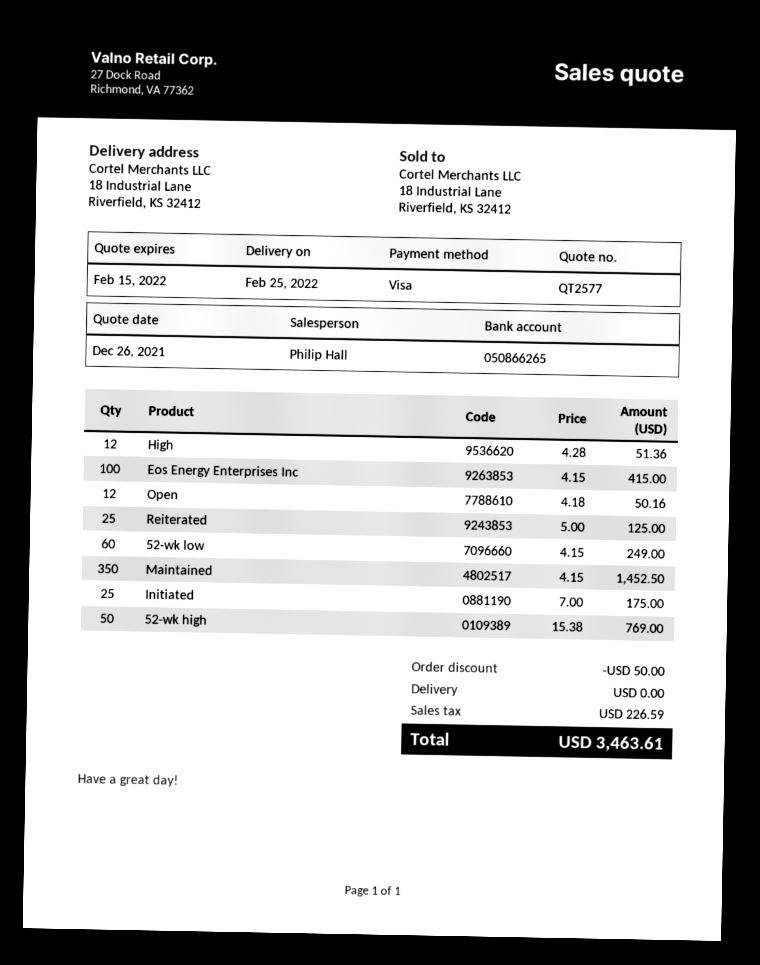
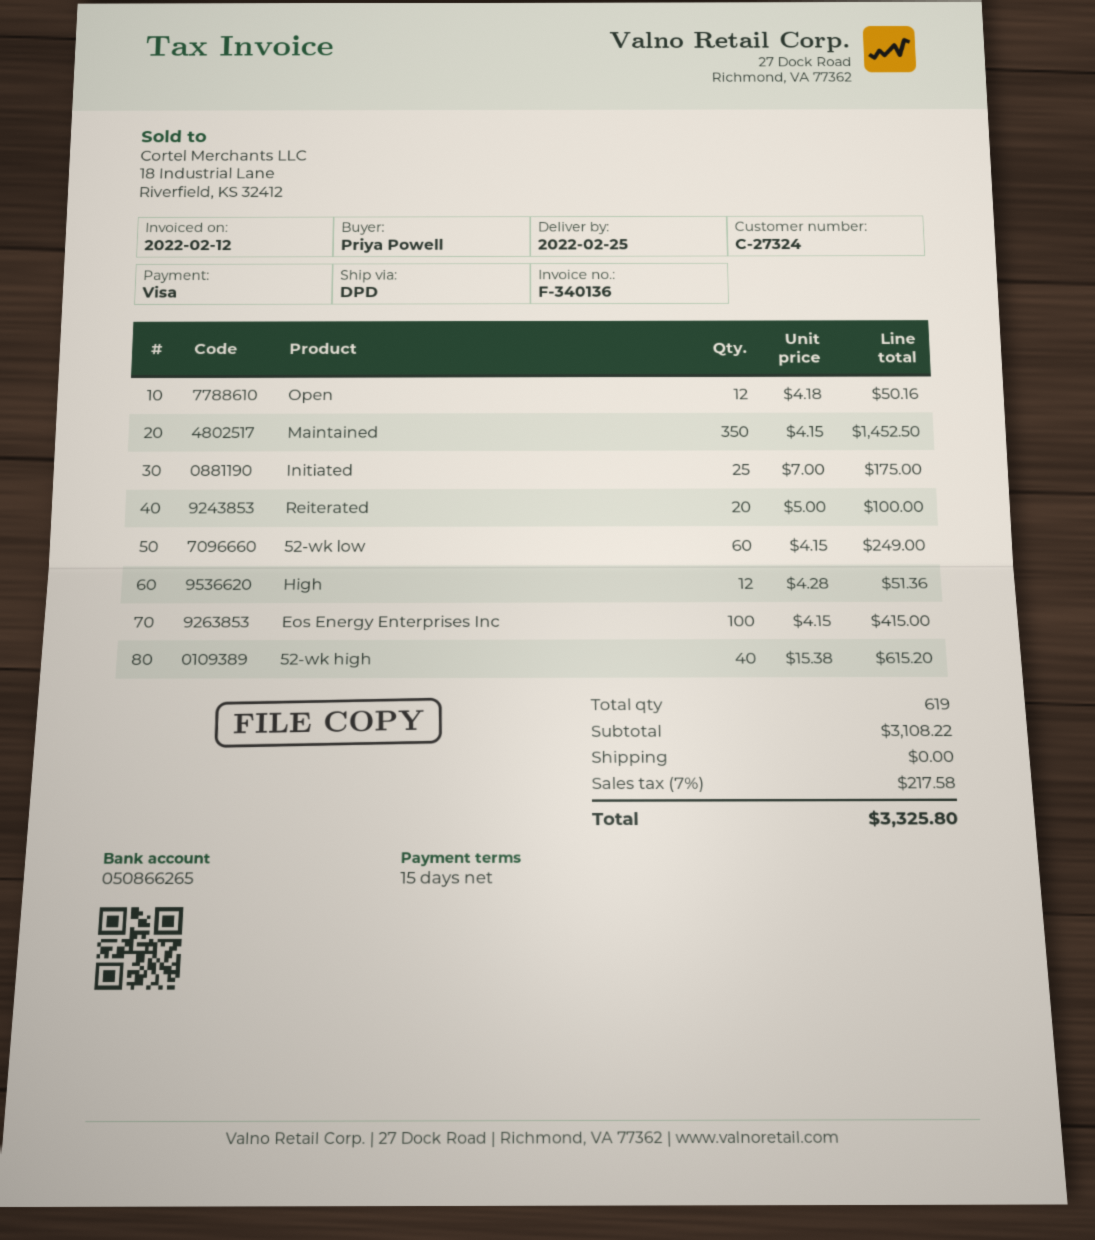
Reiterated: 25 x 5.00 = 125.00 -> 20 x 5.00 = 100.00
52-wk high: 50 x 15.38 = 769.00 -> 40 x 15.38 = 615.20
discount: 50.00 -> none
tax: 226.59 -> 217.58
total: 3463.61 -> 3325.80

